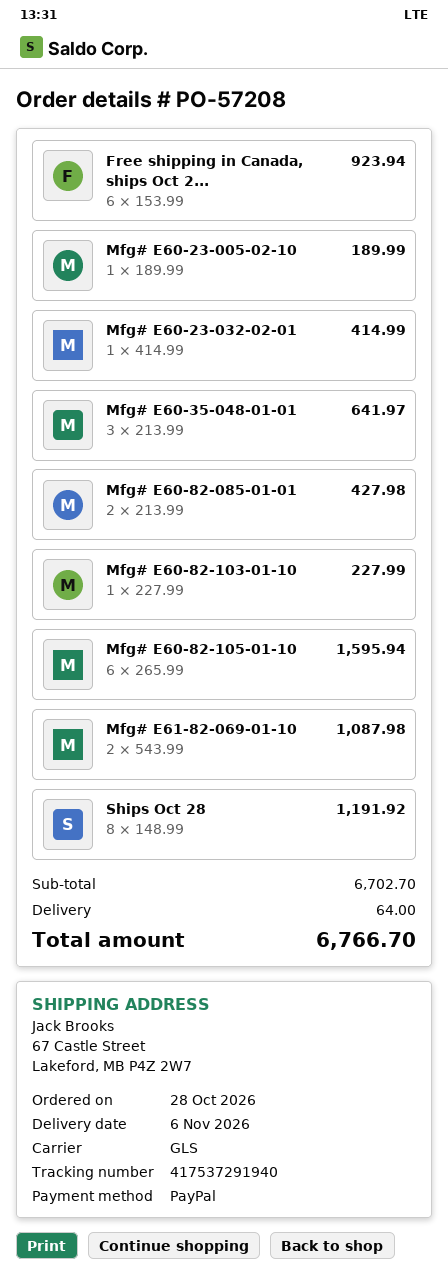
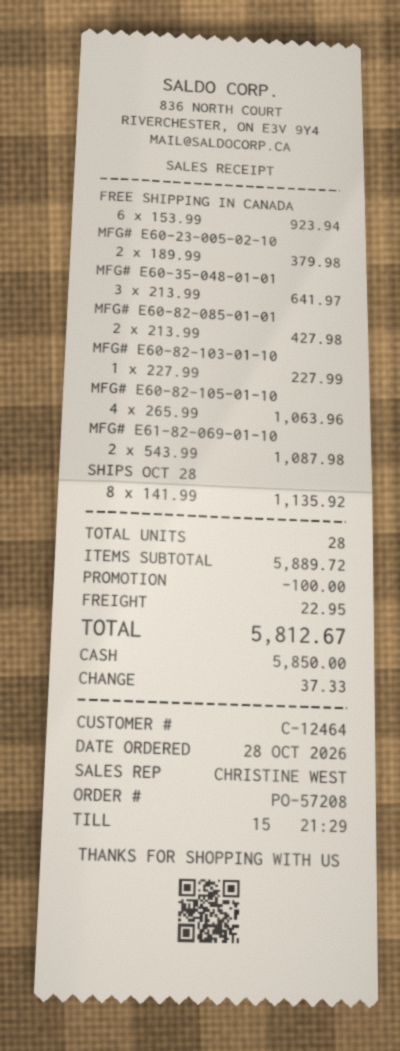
payment method: PayPal -> cash
Mfg# E60-23-005-02-10: 1 x 189.99 = 189.99 -> 2 x 189.99 = 379.98
Mfg# E60-23-032-02-01: 1 x 414.99 = 414.99 -> none
Mfg# E60-82-105-01-10: 6 x 265.99 = 1595.94 -> 4 x 265.99 = 1063.96
Ships Oct 28: 8 x 148.99 = 1191.92 -> 8 x 141.99 = 1135.92
subtotal: 6702.70 -> 5889.72
discount: none -> 100.00
shipping: 64.00 -> 22.95
total: 6766.70 -> 5812.67

